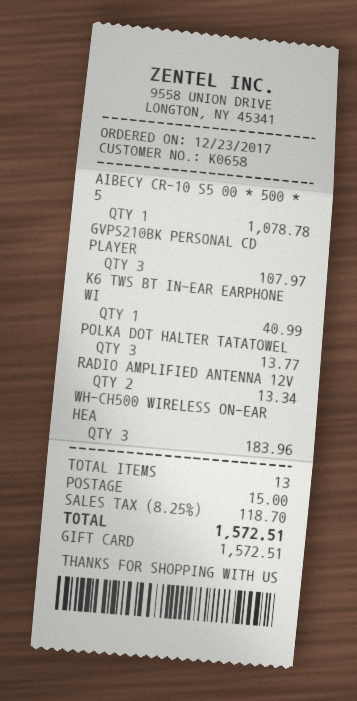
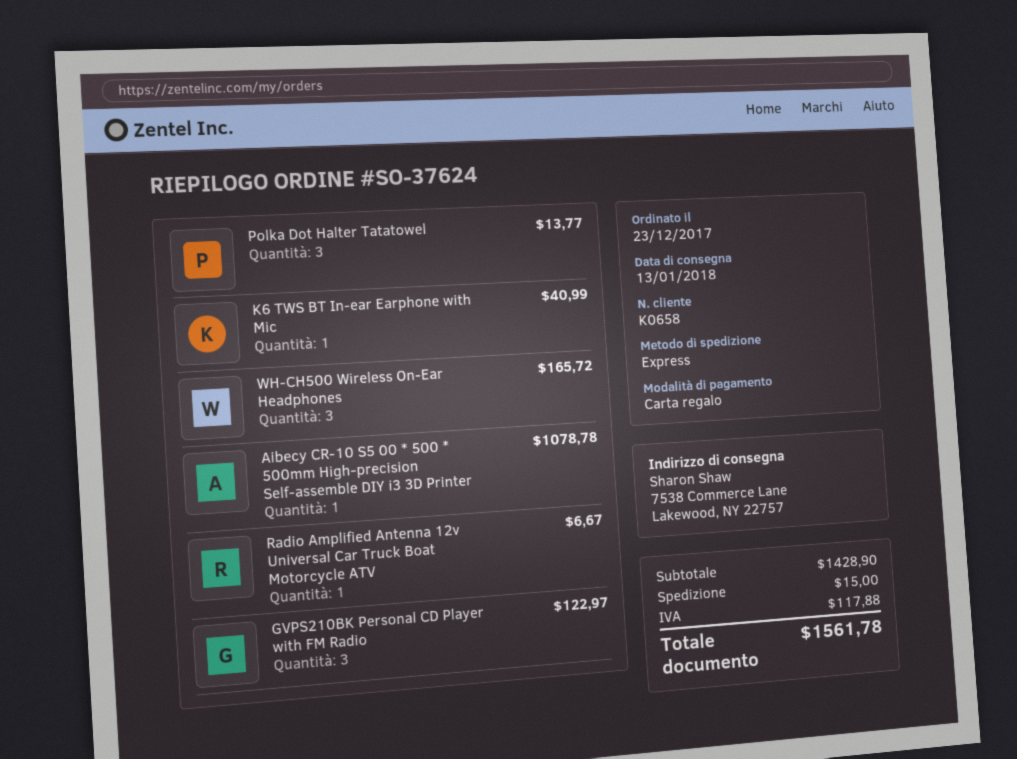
GVPS210BK PERSONAL CD PLAYER: 3 for 107.97 -> 3 for 122.97
RADIO AMPLIFIED ANTENNA 12V: 2 for 13.34 -> 1 for 6.67
WH-CH500 WIRELESS ON-EAR HEA: 3 for 183.96 -> 3 for 165.72
tax: 118.70 -> 117.88
total: 1572.51 -> 1561.78

